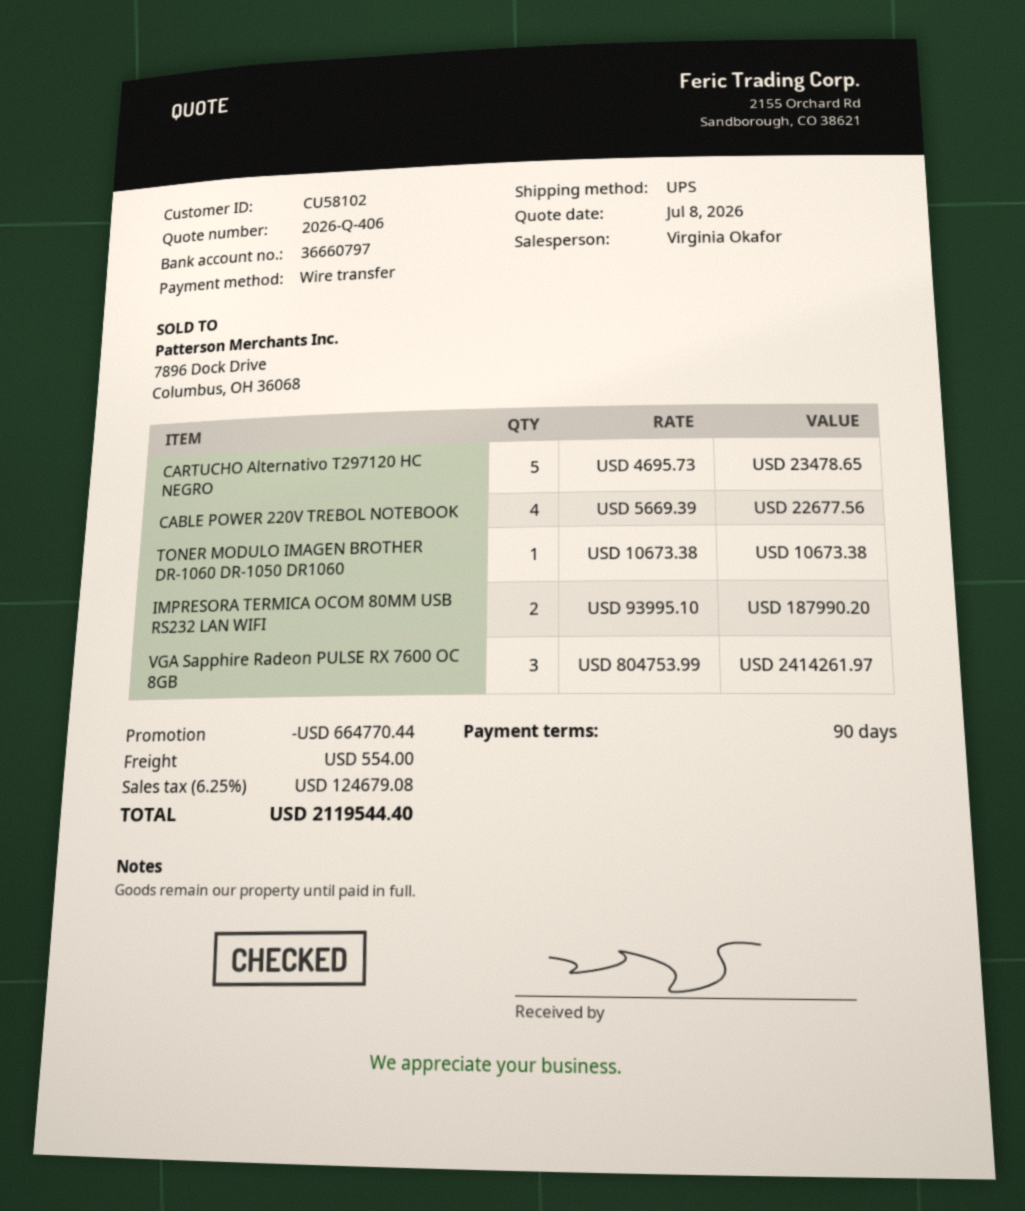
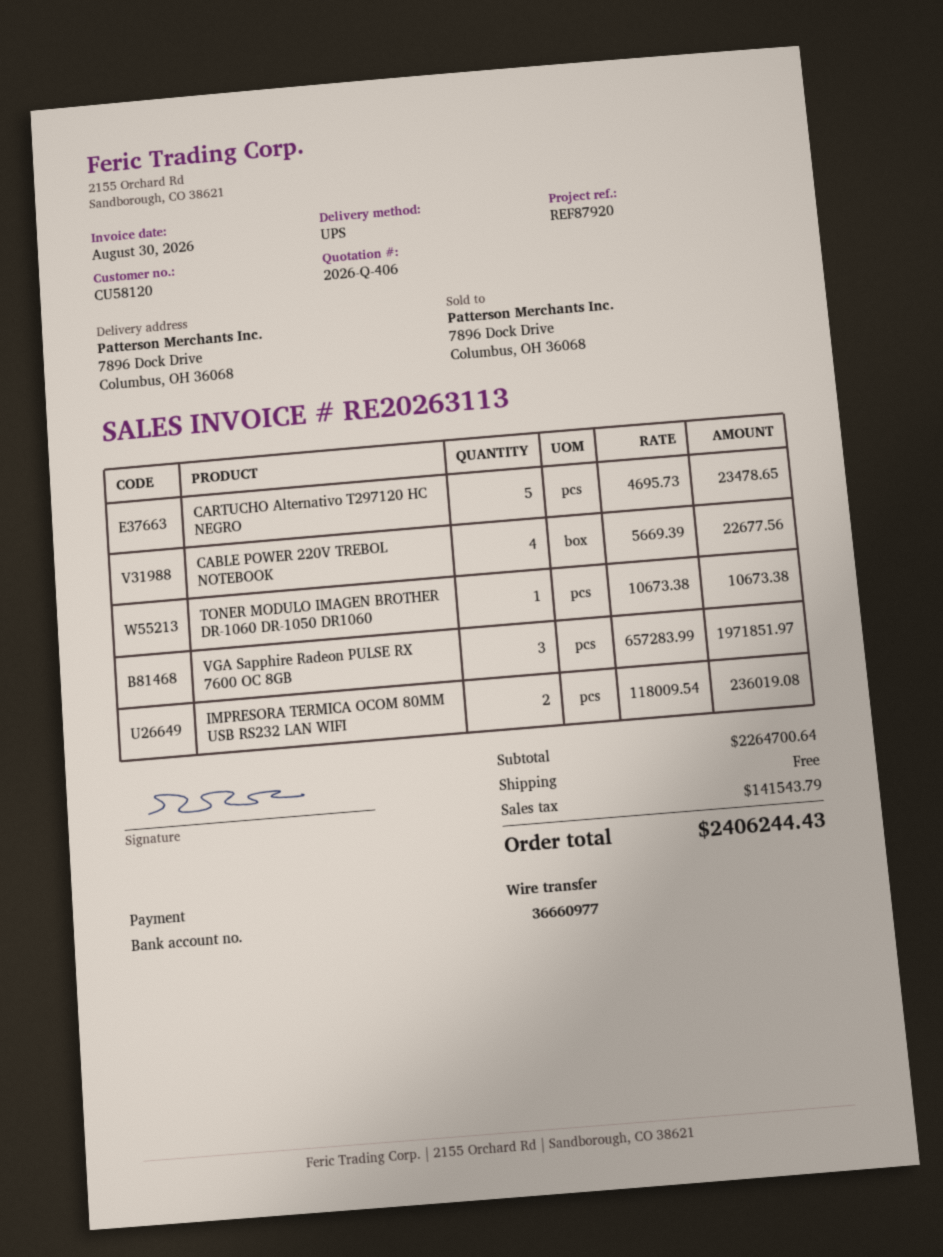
customer number: CU58102 -> CU58120
bank account: 36660797 -> 36660977
IMPRESORA TERMICA OCOM 80MM USB RS232 LAN WIFI: 2 x 93995.10 = 187990.20 -> 2 x 118009.54 = 236019.08
VGA Sapphire Radeon PULSE RX 7600 OC 8GB: 3 x 804753.99 = 2414261.97 -> 3 x 657283.99 = 1971851.97
discount: 664770.44 -> none
shipping: 554.00 -> 0.00
tax: 124679.08 -> 141543.79
total: 2119544.40 -> 2406244.43

